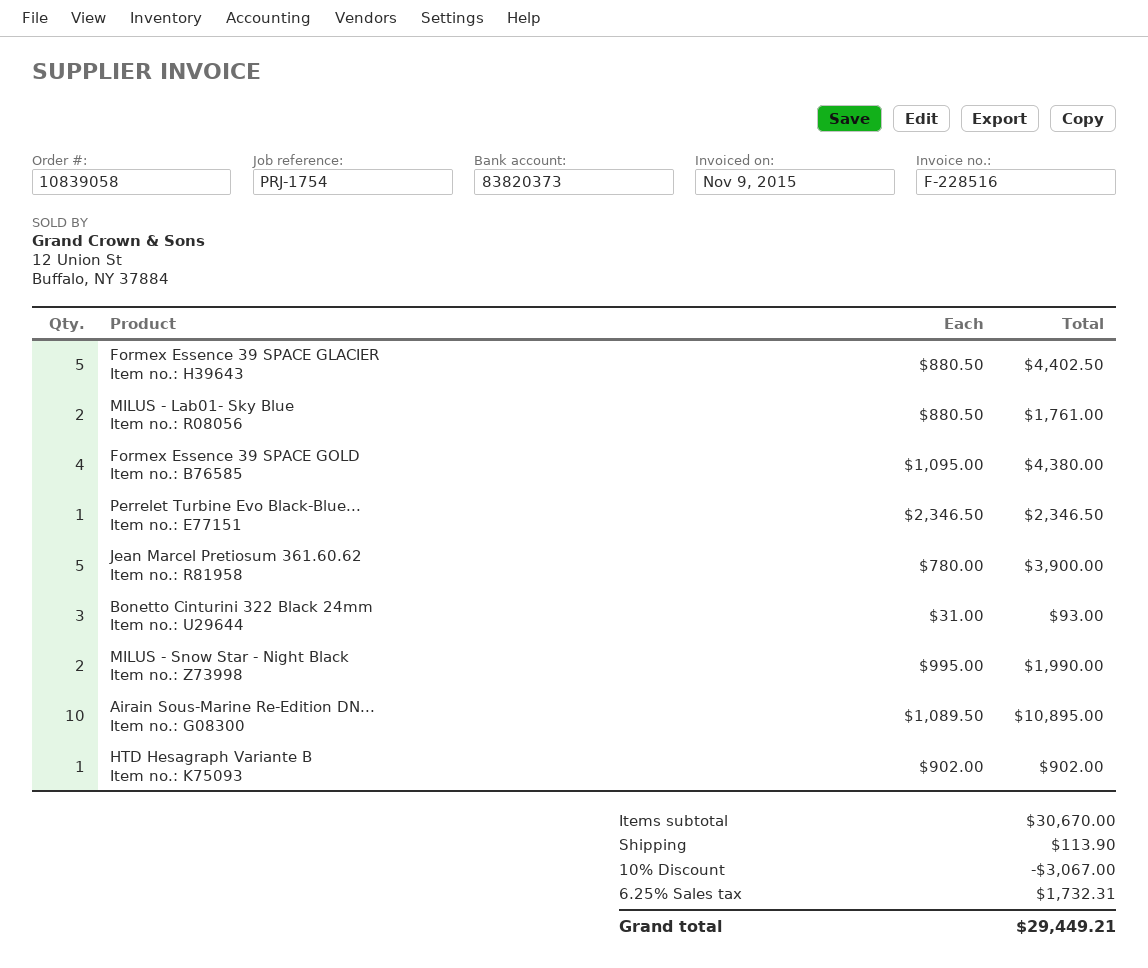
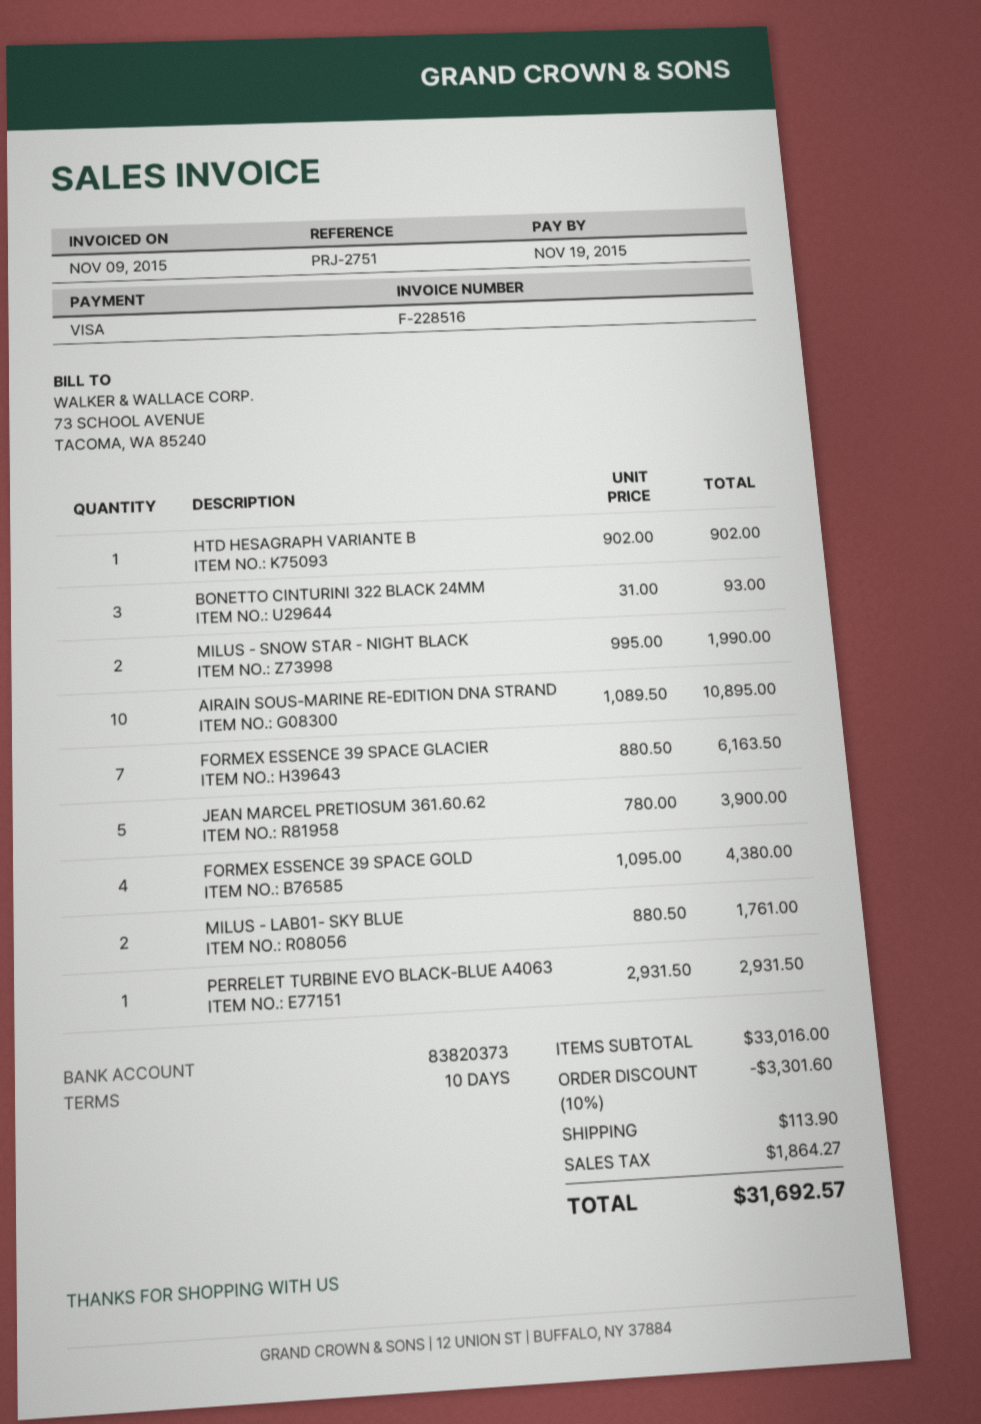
reference: PRJ-1754 -> PRJ-2751
Formex Essence 39 SPACE GLACIER: 5 x 880.50 = 4402.50 -> 7 x 880.50 = 6163.50
Perrelet Turbine Evo Black-Blue...: 1 x 2346.50 = 2346.50 -> 1 x 2931.50 = 2931.50
subtotal: 30670.00 -> 33016.00
discount: 10% = 3067.00 -> 10% = 3301.60
tax: 1732.31 -> 1864.27
total: 29449.21 -> 31692.57

